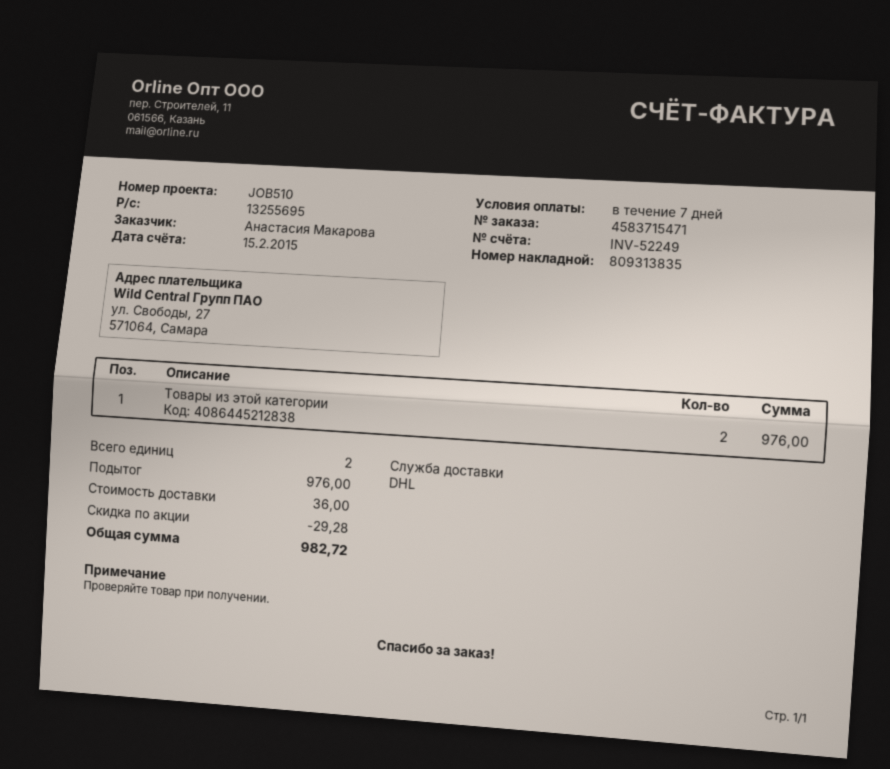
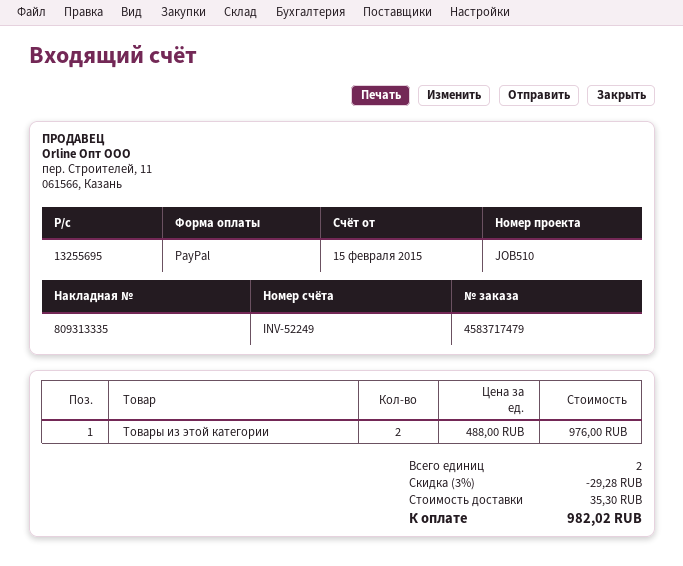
order number: 4583715471 -> 4583717479
delivery note number: 809313835 -> 809313335
shipping: 36.00 -> 35.30
total: 982.72 -> 982.02

